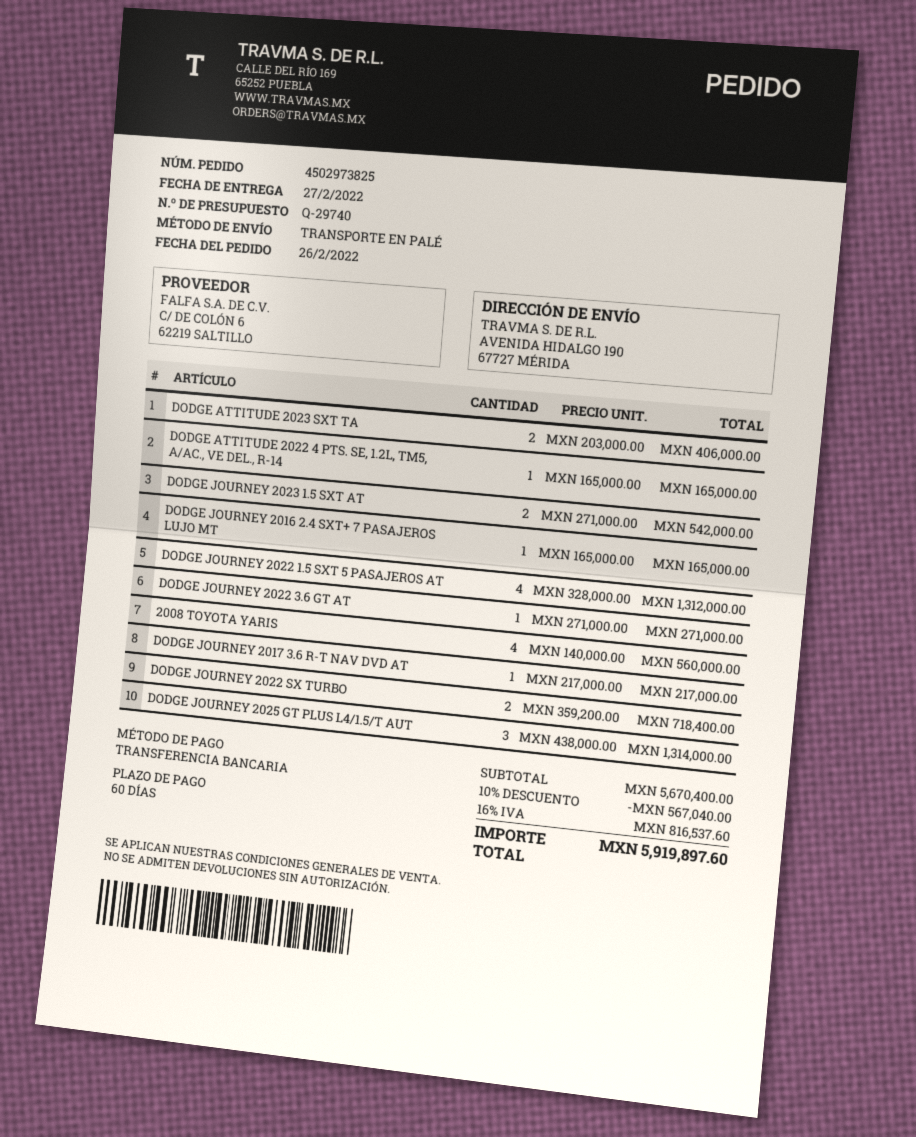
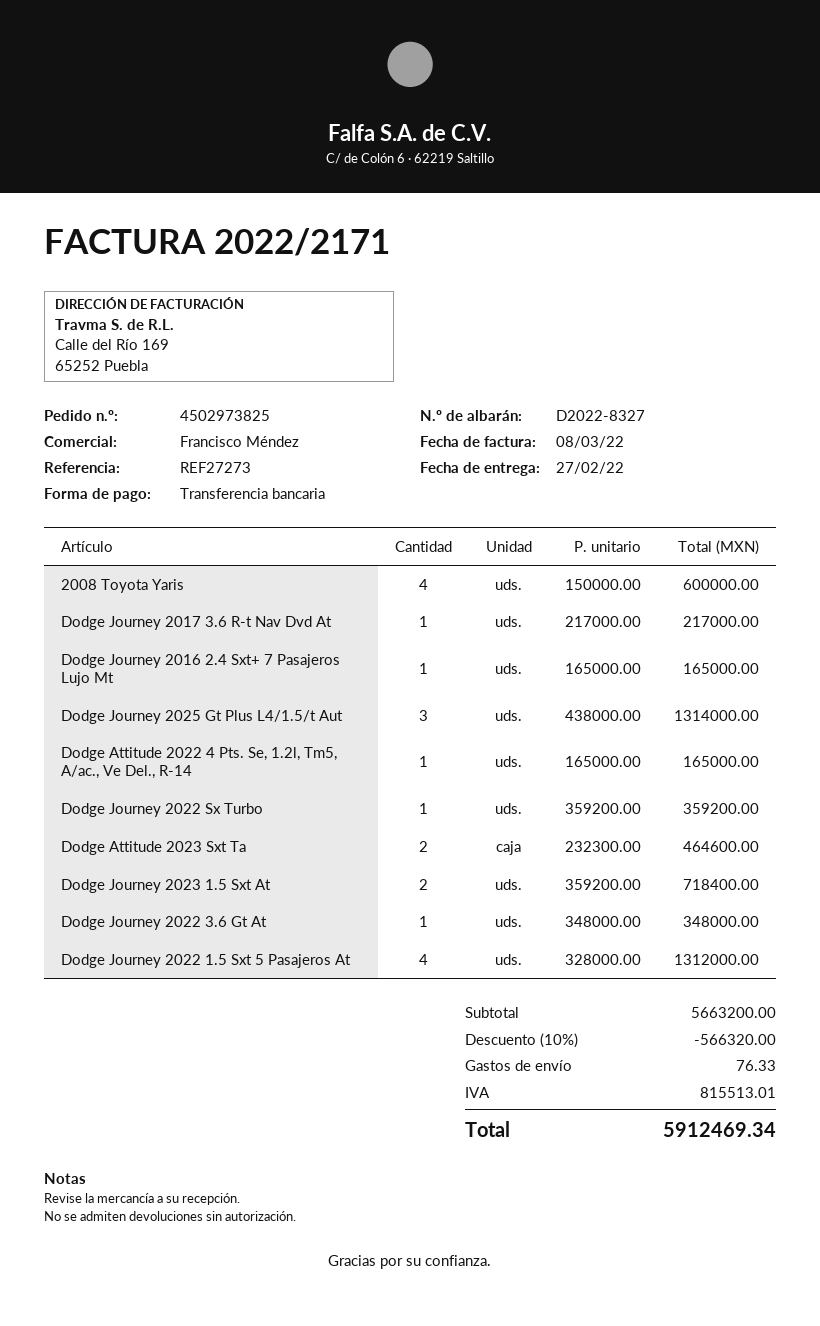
DODGE ATTITUDE 2023 SXT TA: 2 x 203000.00 = 406000.00 -> 2 x 232300.00 = 464600.00
DODGE JOURNEY 2023 1.5 SXT AT: 2 x 271000.00 = 542000.00 -> 2 x 359200.00 = 718400.00
DODGE JOURNEY 2022 3.6 GT AT: 1 x 271000.00 = 271000.00 -> 1 x 348000.00 = 348000.00
2008 TOYOTA YARIS: 4 x 140000.00 = 560000.00 -> 4 x 150000.00 = 600000.00
DODGE JOURNEY 2022 SX TURBO: 2 x 359200.00 = 718400.00 -> 1 x 359200.00 = 359200.00
subtotal: 5670400.00 -> 5663200.00
discount: 10% = 567040.00 -> 10% = 566320.00
shipping: none -> 76.33
tax: 816537.60 -> 815513.01
total: 5919897.60 -> 5912469.34

